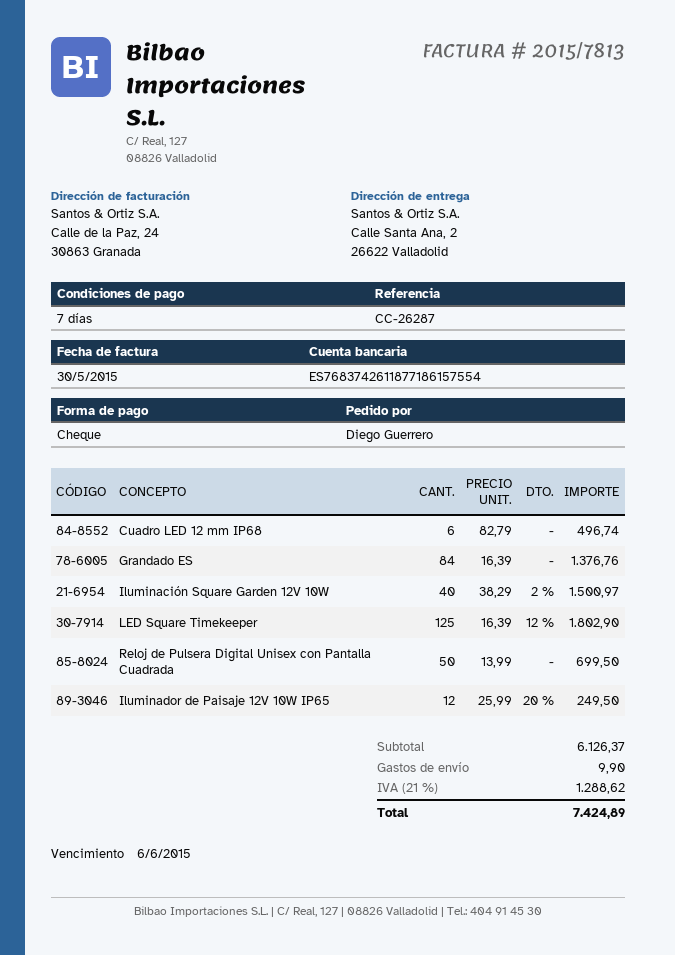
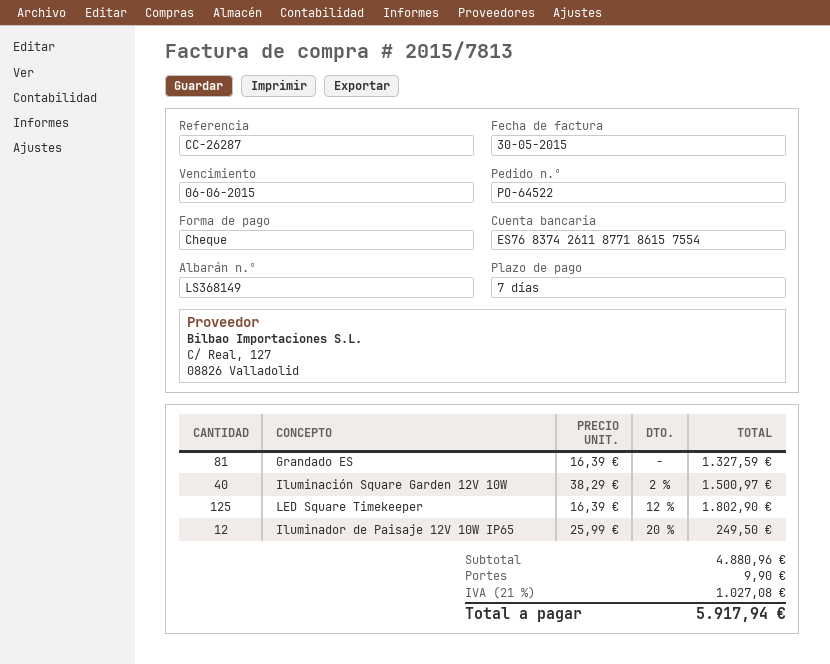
Cuadro LED 12 mm IP68: 6 x 82.79 = 496.74 -> none
Grandado ES: 84 x 16.39 = 1376.76 -> 81 x 16.39 = 1327.59
Reloj de Pulsera Digital Unisex con Pantalla Cuadrada: 50 x 13.99 = 699.50 -> none
subtotal: 6126.37 -> 4880.96
tax: 21% = 1288.62 -> 21% = 1027.08
total: 7424.89 -> 5917.94

